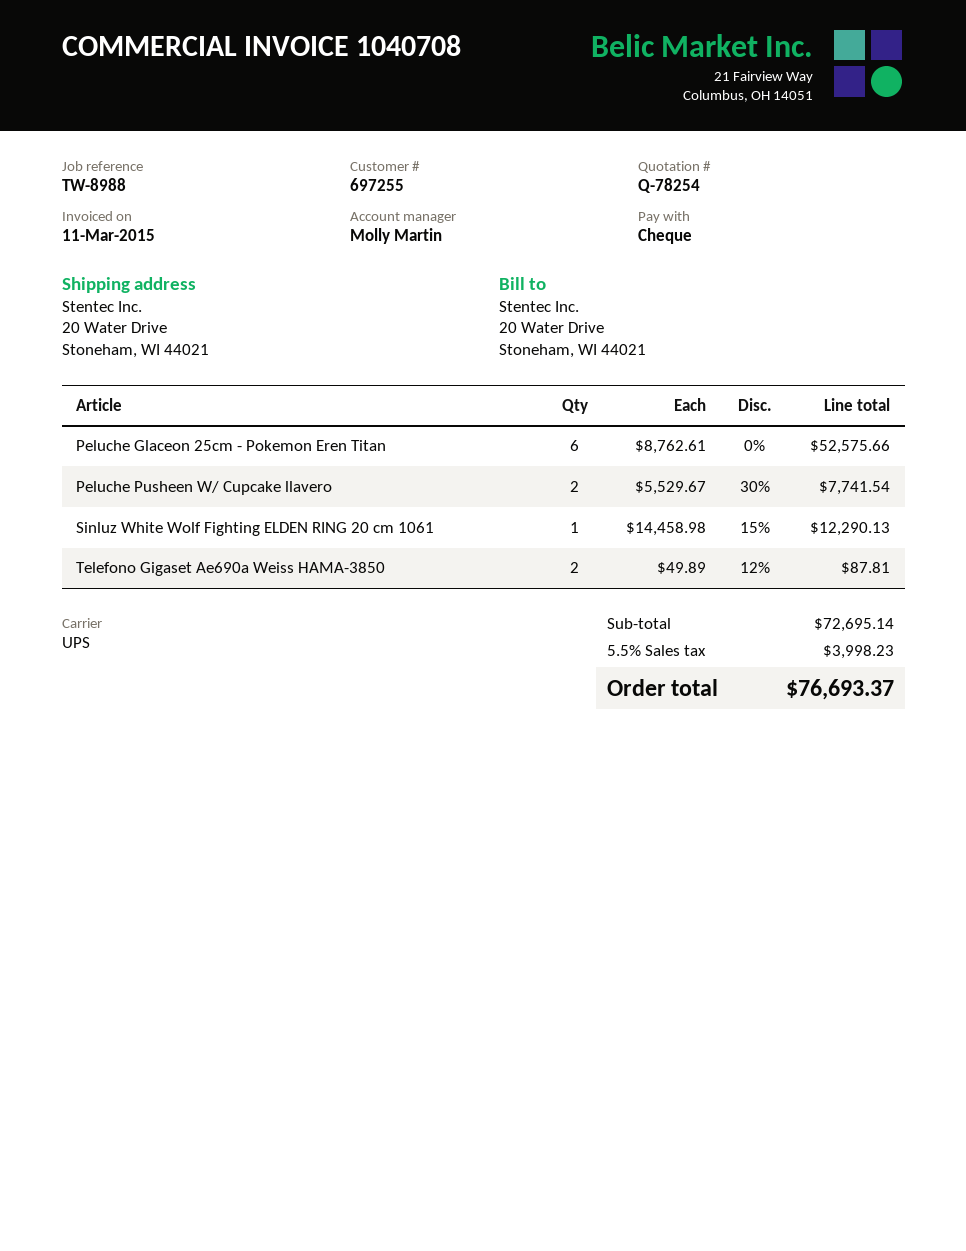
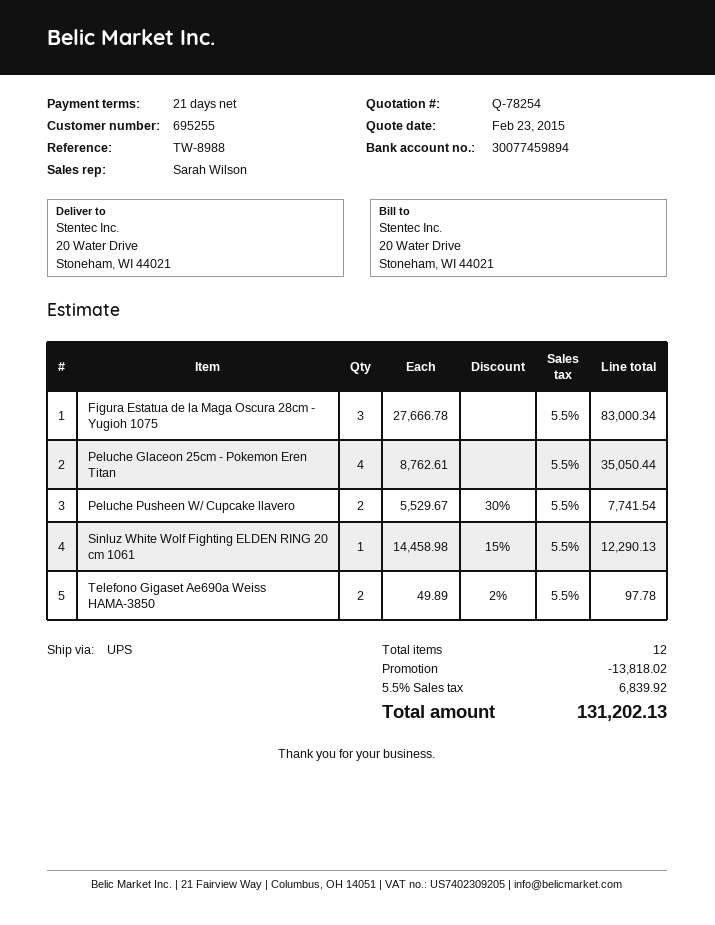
customer number: 697255 -> 695255
sales rep: Molly Martin -> Sarah Wilson
Peluche Glaceon 25cm - Pokemon Eren Titan: 6 x 8762.61 = 52575.66 -> 4 x 8762.61 = 35050.44
Telefono Gigaset Ae690a Weiss HAMA-3850: 2 x 49.89 - 12% = 87.81 -> 2 x 49.89 - 2% = 97.78
Figura Estatua de la Maga Oscura 28cm - Yugioh 1075: none -> 3 x 27666.78 = 83000.34
discount: none -> 13818.02
tax: 5.5% = 3998.23 -> 5.5% = 6839.92
total: 76693.37 -> 131202.13

